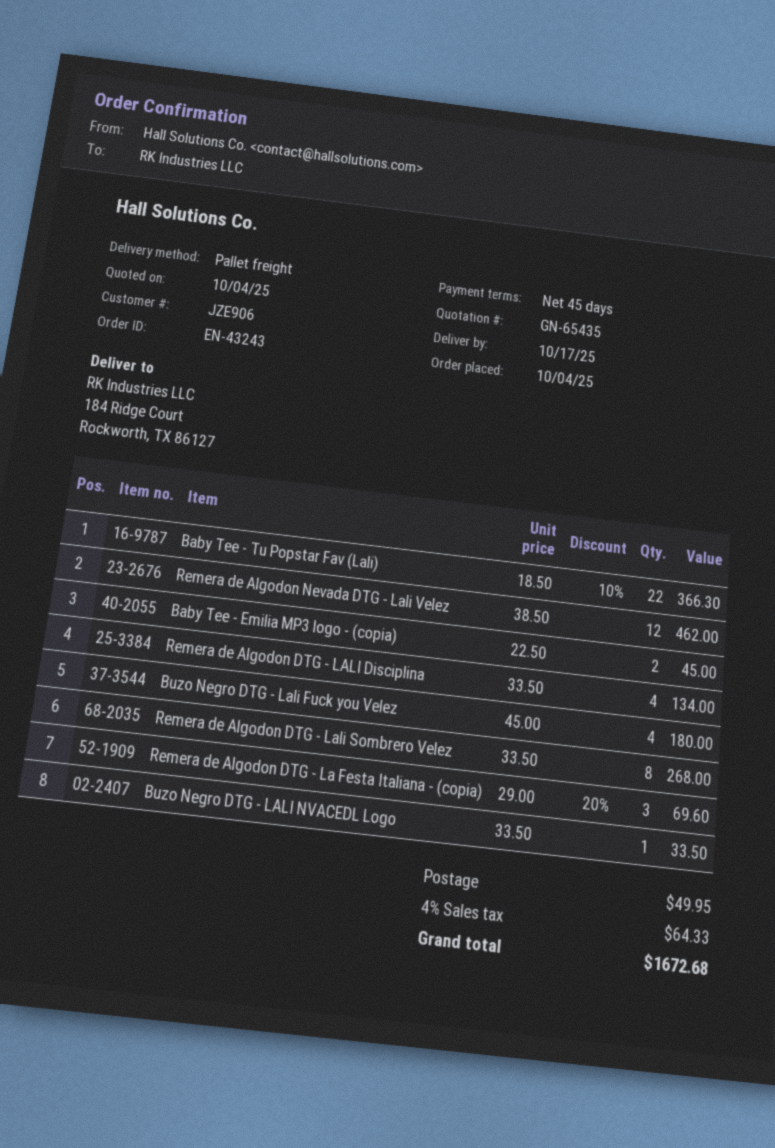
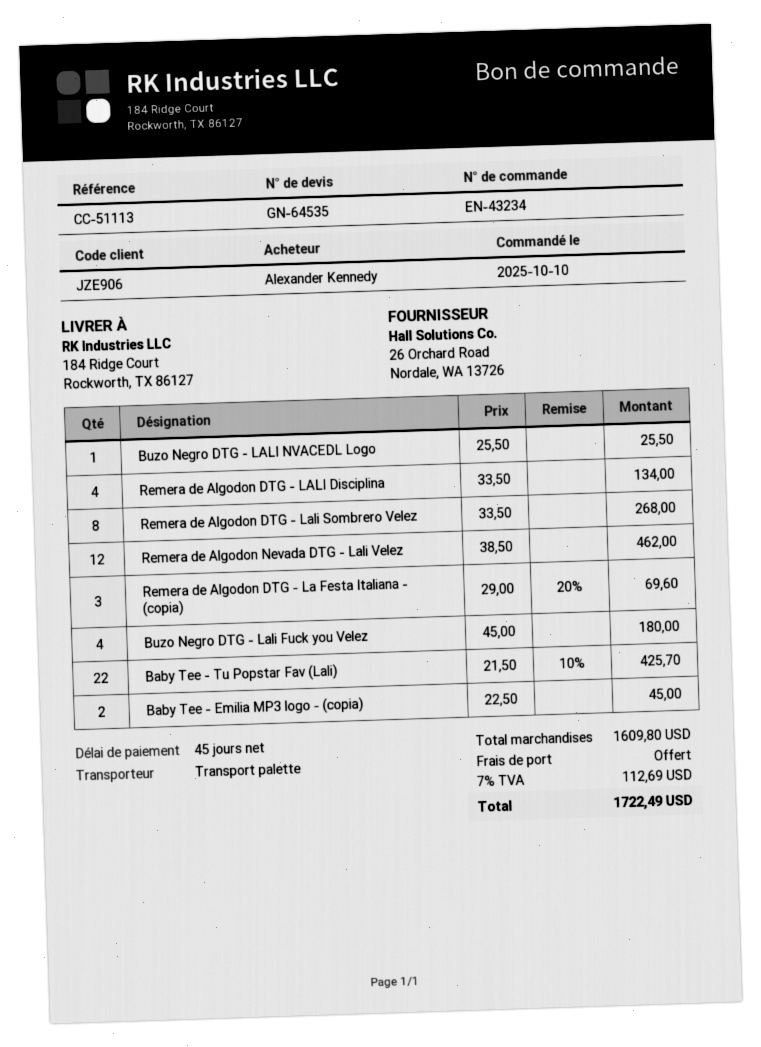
quote number: GN-65435 -> GN-64535
order number: EN-43243 -> EN-43234
order date: 2025-10-04 -> 2025-10-10
Baby Tee - Tu Popstar Fav (Lali): 22 x 18.50 - 10% = 366.30 -> 22 x 21.50 - 10% = 425.70
Buzo Negro DTG - LALI NVACEDL Logo: 1 x 33.50 = 33.50 -> 1 x 25.50 = 25.50
shipping: 49.95 -> 0.00
tax: 4% = 64.33 -> 7% = 112.69
total: 1672.68 -> 1722.49

